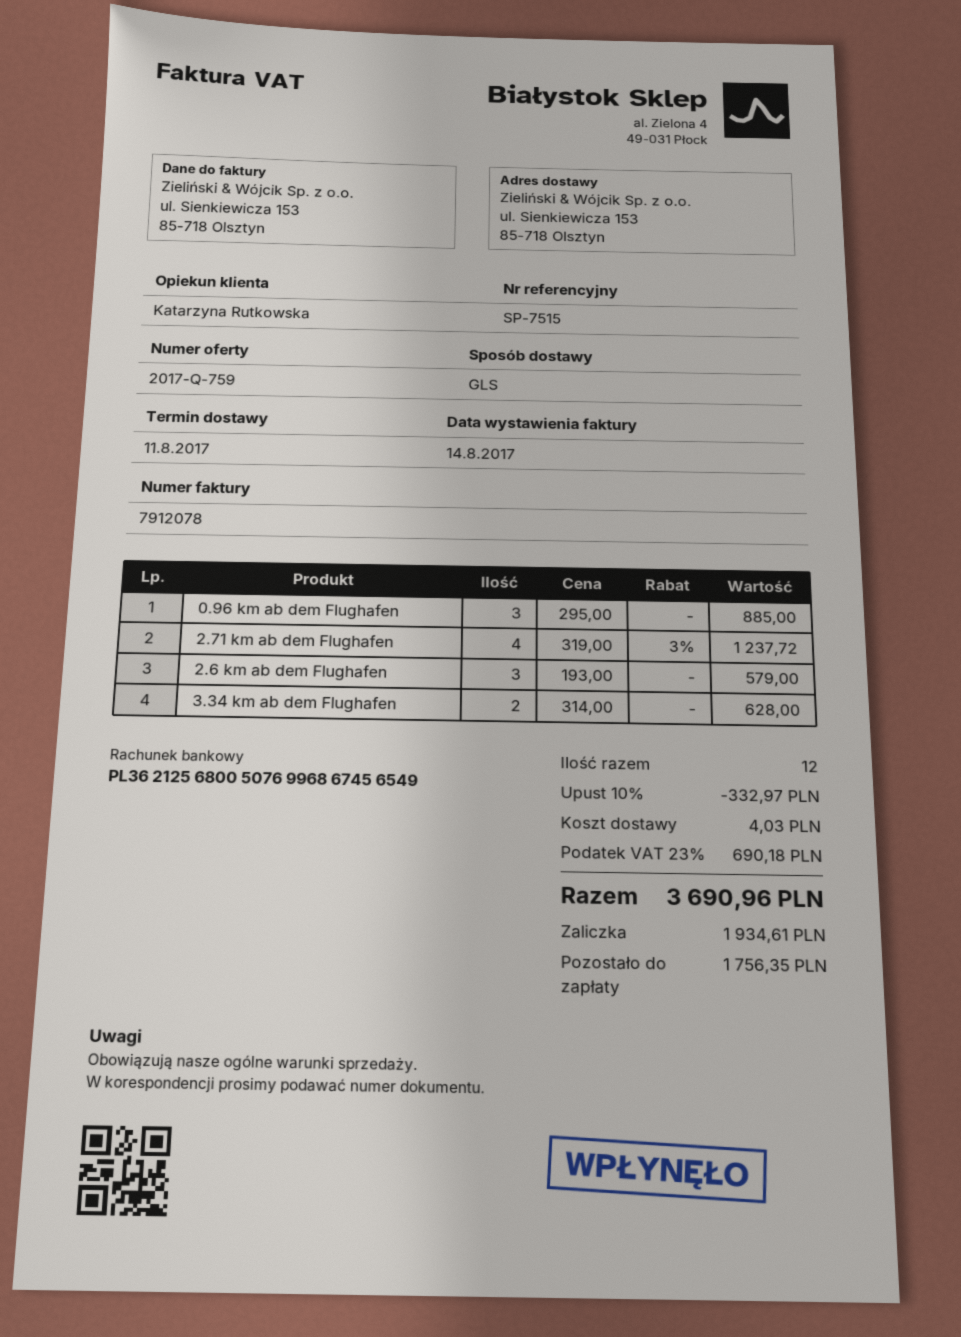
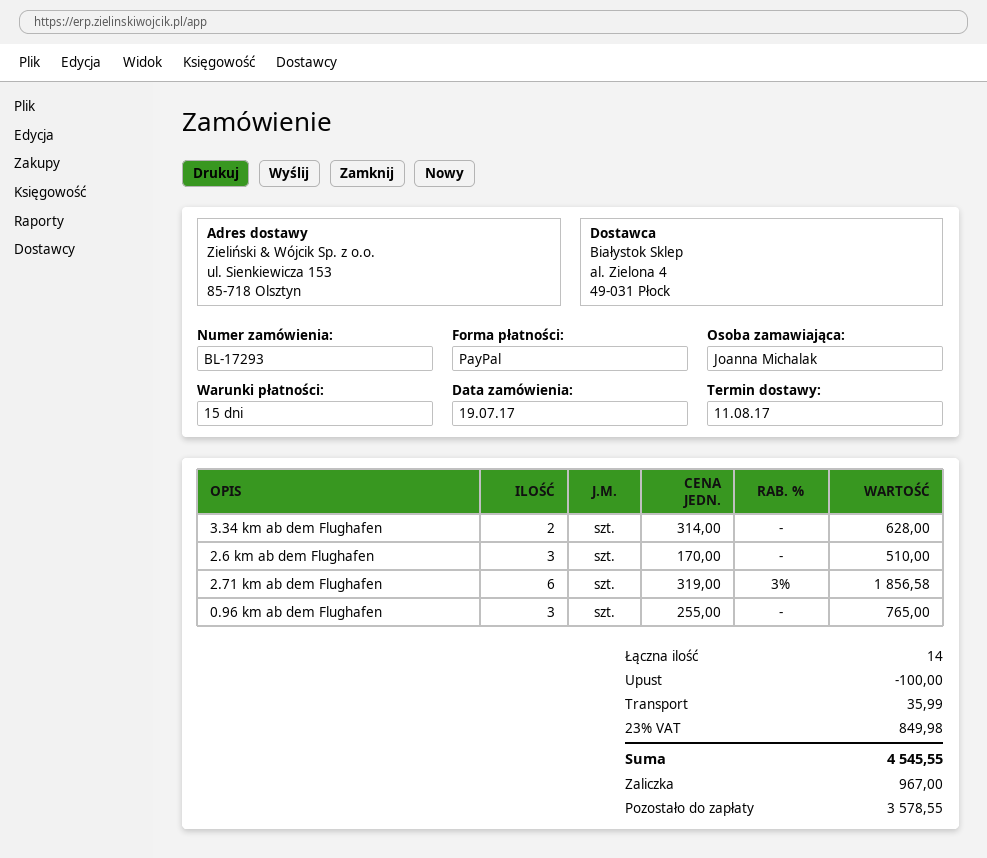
0.96 km ab dem Flughafen: 3 x 295.00 = 885.00 -> 3 x 255.00 = 765.00
2.71 km ab dem Flughafen: 4 x 319.00 - 3% = 1237.72 -> 6 x 319.00 - 3% = 1856.58
2.6 km ab dem Flughafen: 3 x 193.00 = 579.00 -> 3 x 170.00 = 510.00
total quantity: 12 -> 14
discount: 332.97 -> 100.00
shipping: 4.03 -> 35.99
tax: 23% = 690.18 -> 23% = 849.98
total: 3690.96 -> 4545.55
deposit: 1934.61 -> 967.00
balance: 1756.35 -> 3578.55

